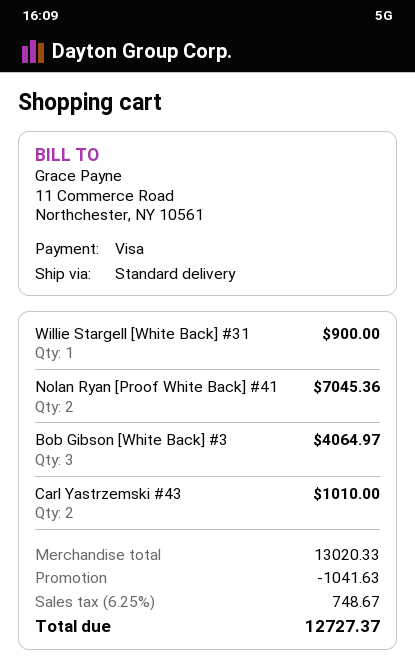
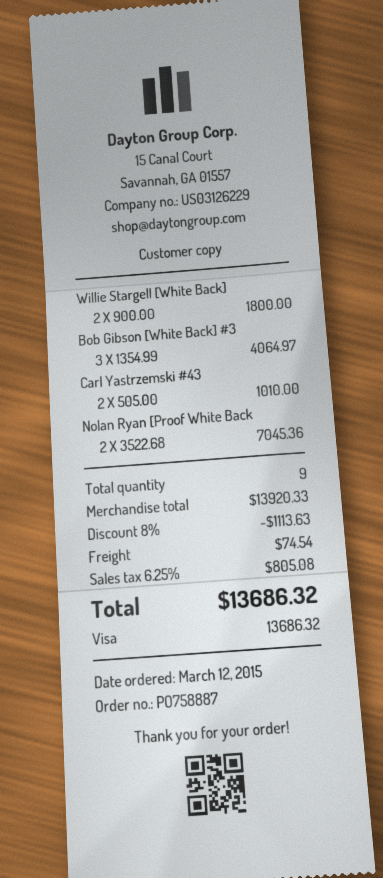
Willie Stargell [White Back] #31: 1 for 900.00 -> 2 for 1800.00
subtotal: 13020.33 -> 13920.33
discount: 1041.63 -> 1113.63
shipping: none -> 74.54
tax: 6.25% = 748.67 -> 6.25% = 805.08
total: 12727.37 -> 13686.32

